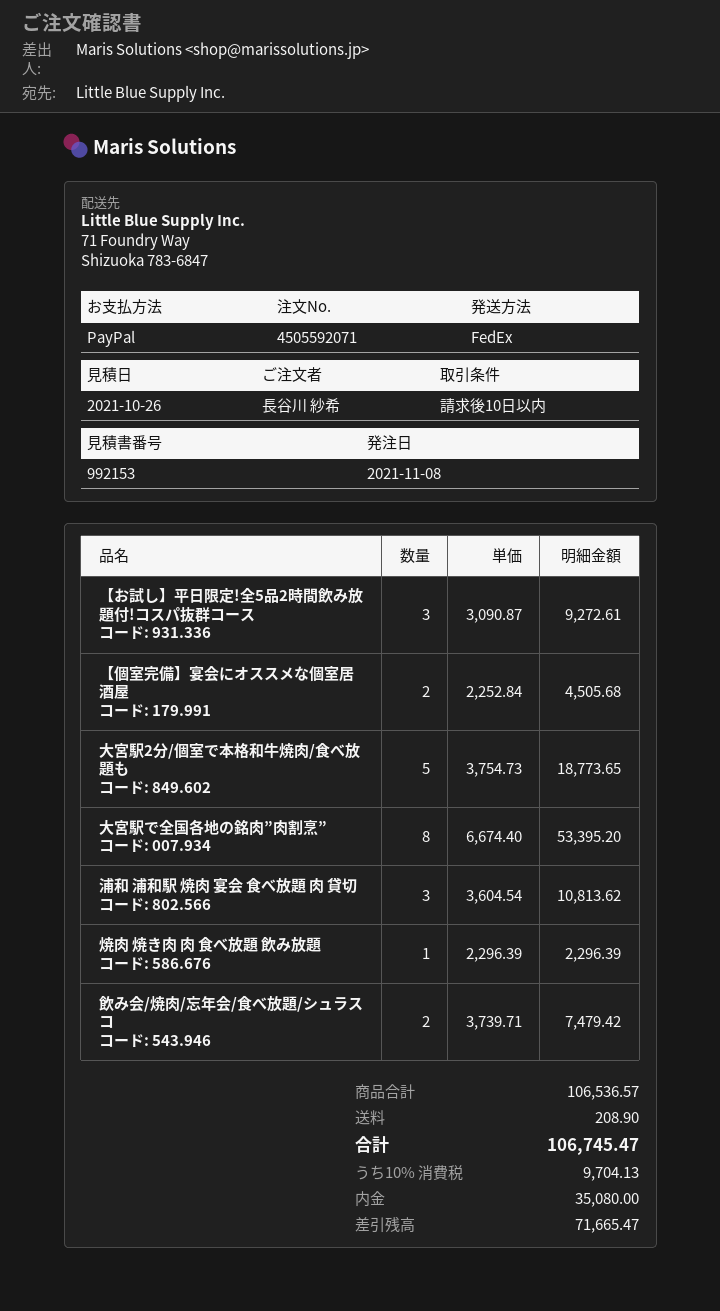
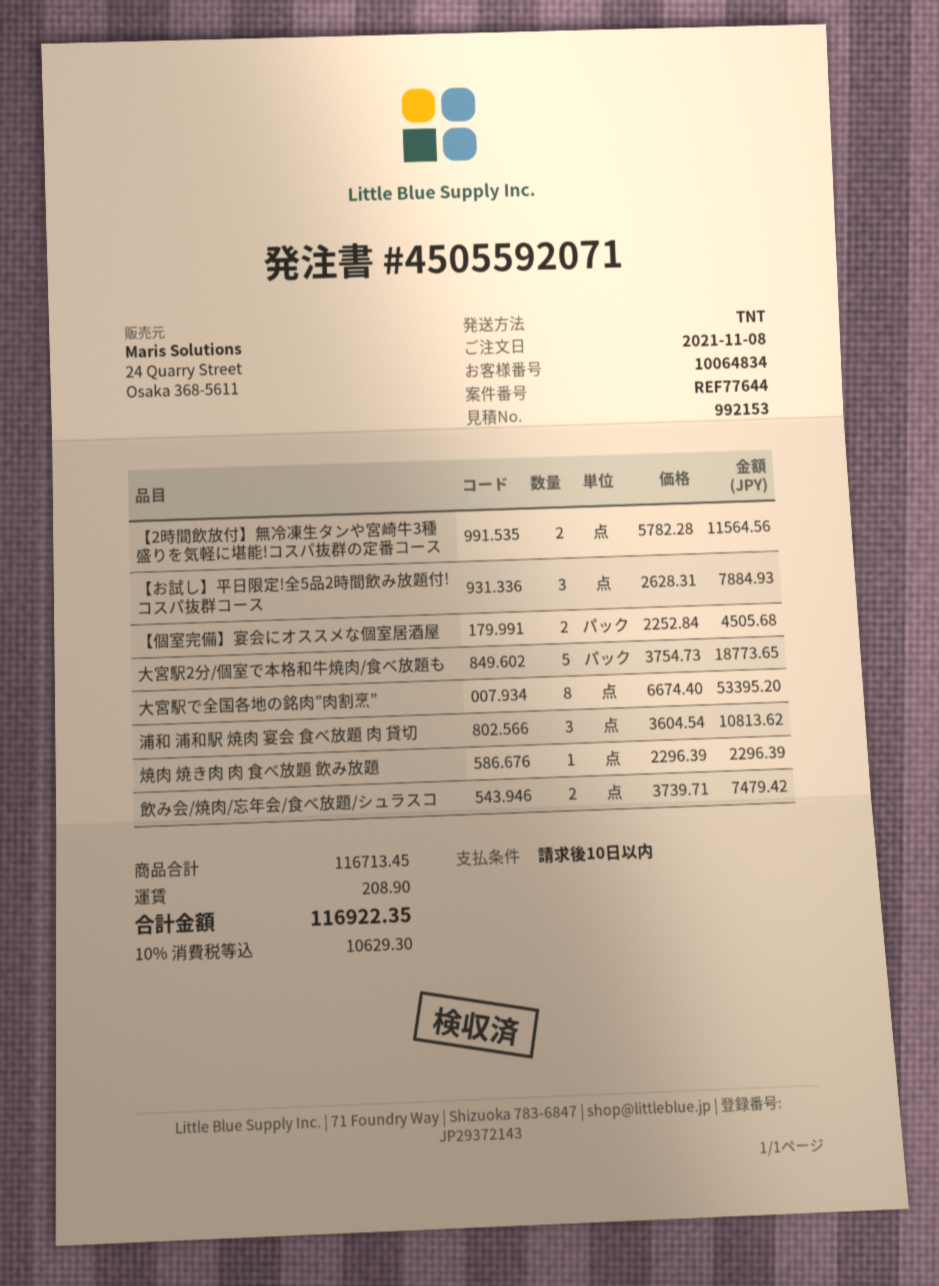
shipping method: FedEx -> TNT
【お試し】平日限定!全5品2時間飲み放題付!コスパ抜群コース: 3 x 3090.87 = 9272.61 -> 3 x 2628.31 = 7884.93
【2時間飲放付】無冷凍生タンや宮崎牛3種盛りを気軽に堪能!コスパ抜群の定番コース: none -> 2 x 5782.28 = 11564.56
subtotal: 106536.57 -> 116713.45
tax: 10% = 9704.13 -> 10% = 10629.30
total: 106745.47 -> 116922.35

